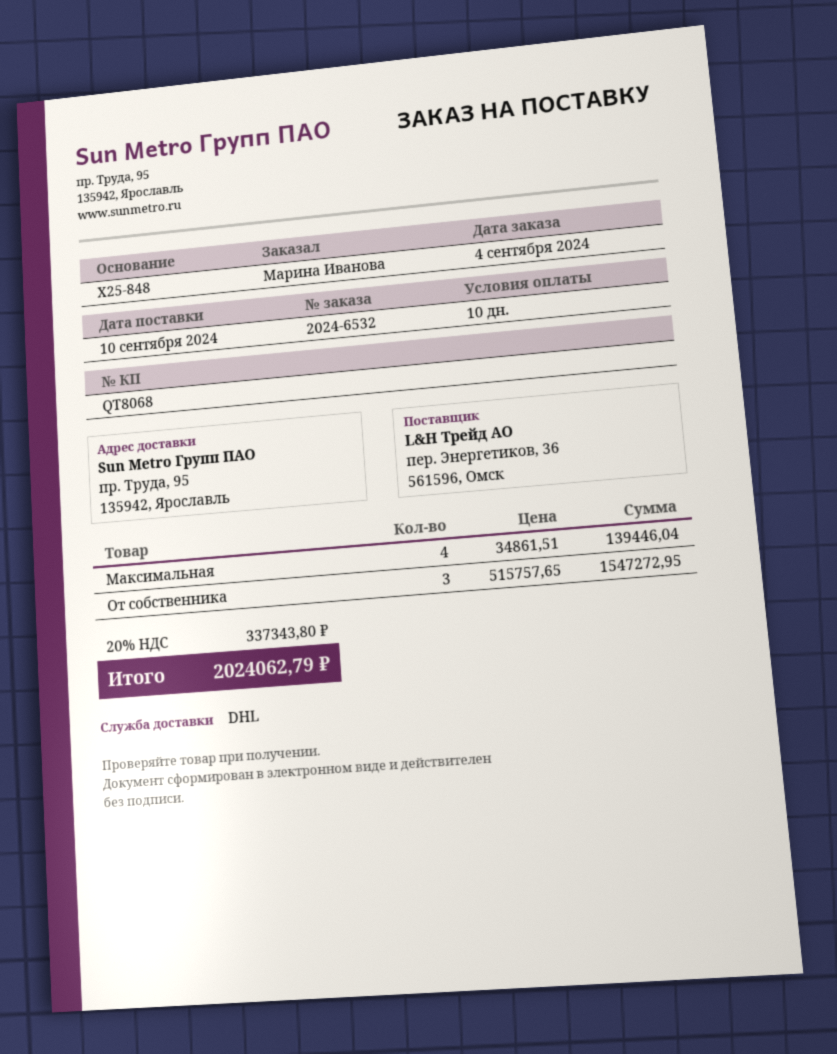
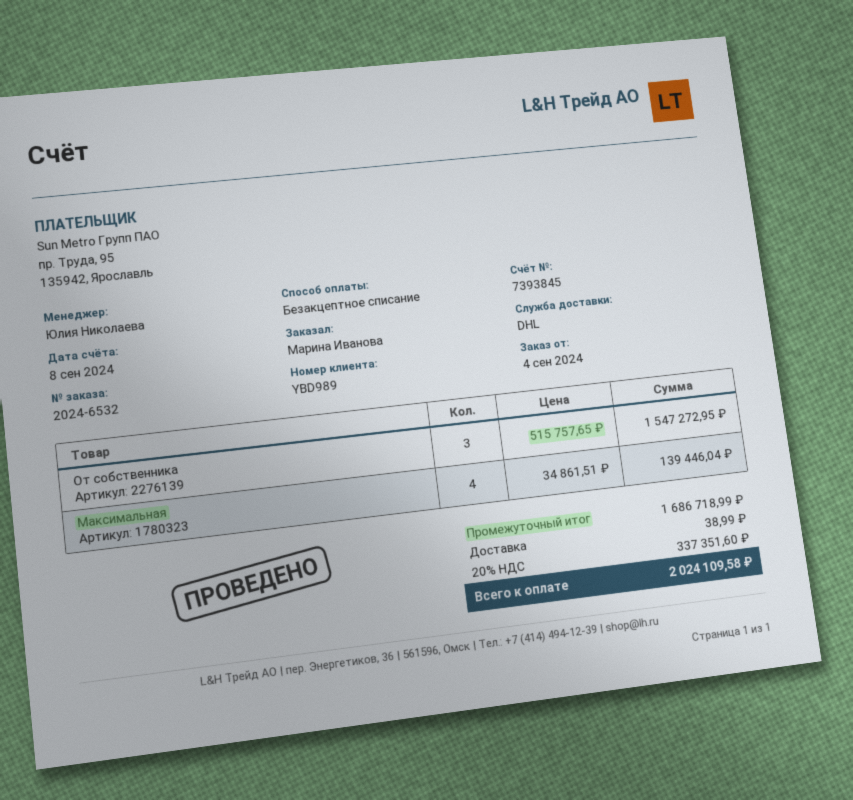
shipping: none -> 38.99
tax: 20% = 337343.80 -> 20% = 337351.60
total: 2024062.79 -> 2024109.58

